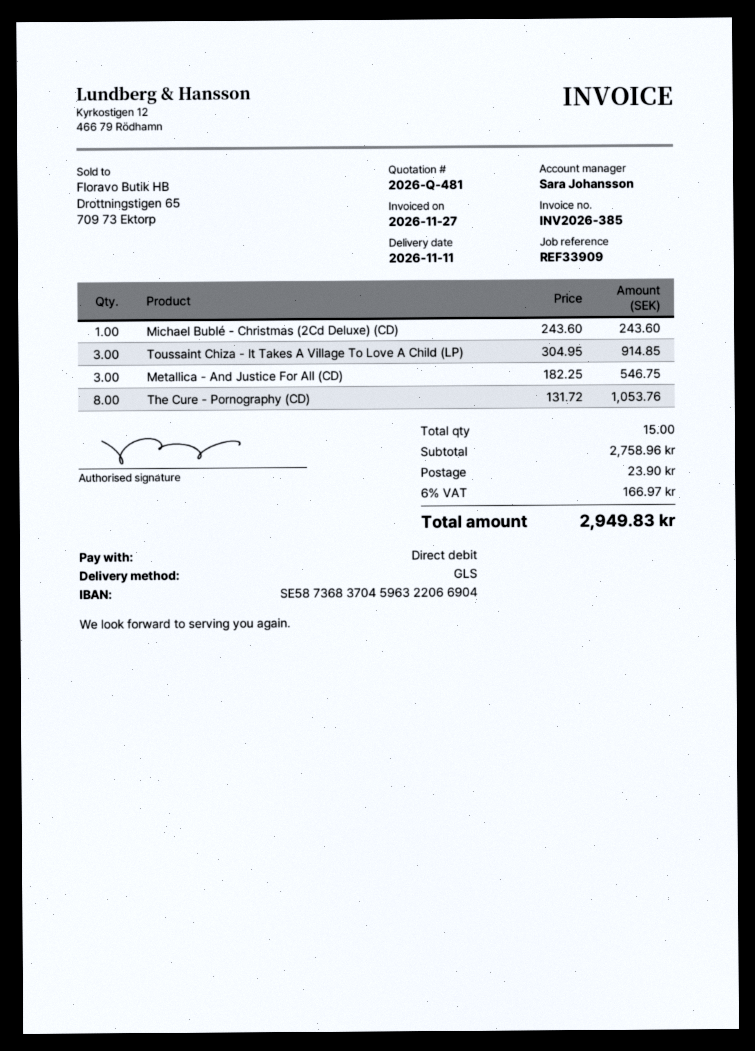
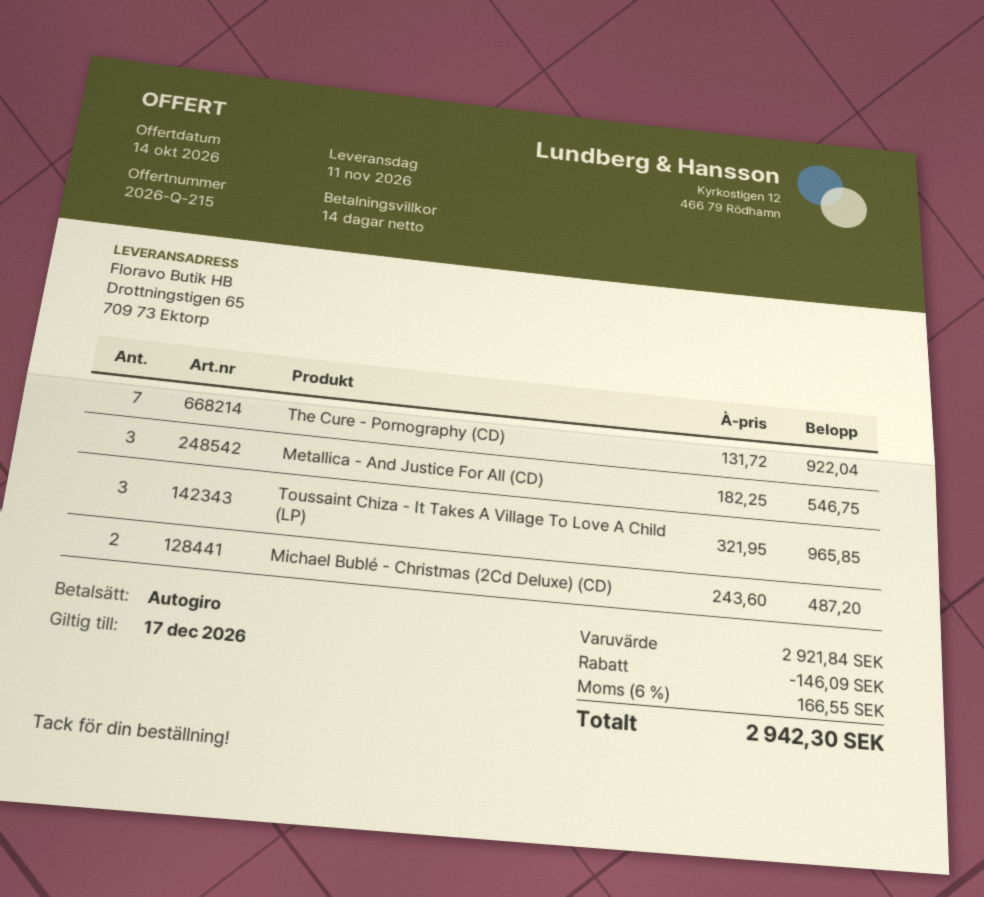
quote number: 2026-Q-481 -> 2026-Q-215
Michael Bublé - Christmas (2Cd Deluxe) (CD): 1 x 243.60 = 243.60 -> 2 x 243.60 = 487.20
Toussaint Chiza - It Takes A Village To Love A Child (LP): 3 x 304.95 = 914.85 -> 3 x 321.95 = 965.85
The Cure - Pornography (CD): 8 x 131.72 = 1053.76 -> 7 x 131.72 = 922.04
subtotal: 2758.96 -> 2921.84
discount: none -> 146.09
shipping: 23.90 -> none
tax: 6% = 166.97 -> 6% = 166.55
total: 2949.83 -> 2942.30

